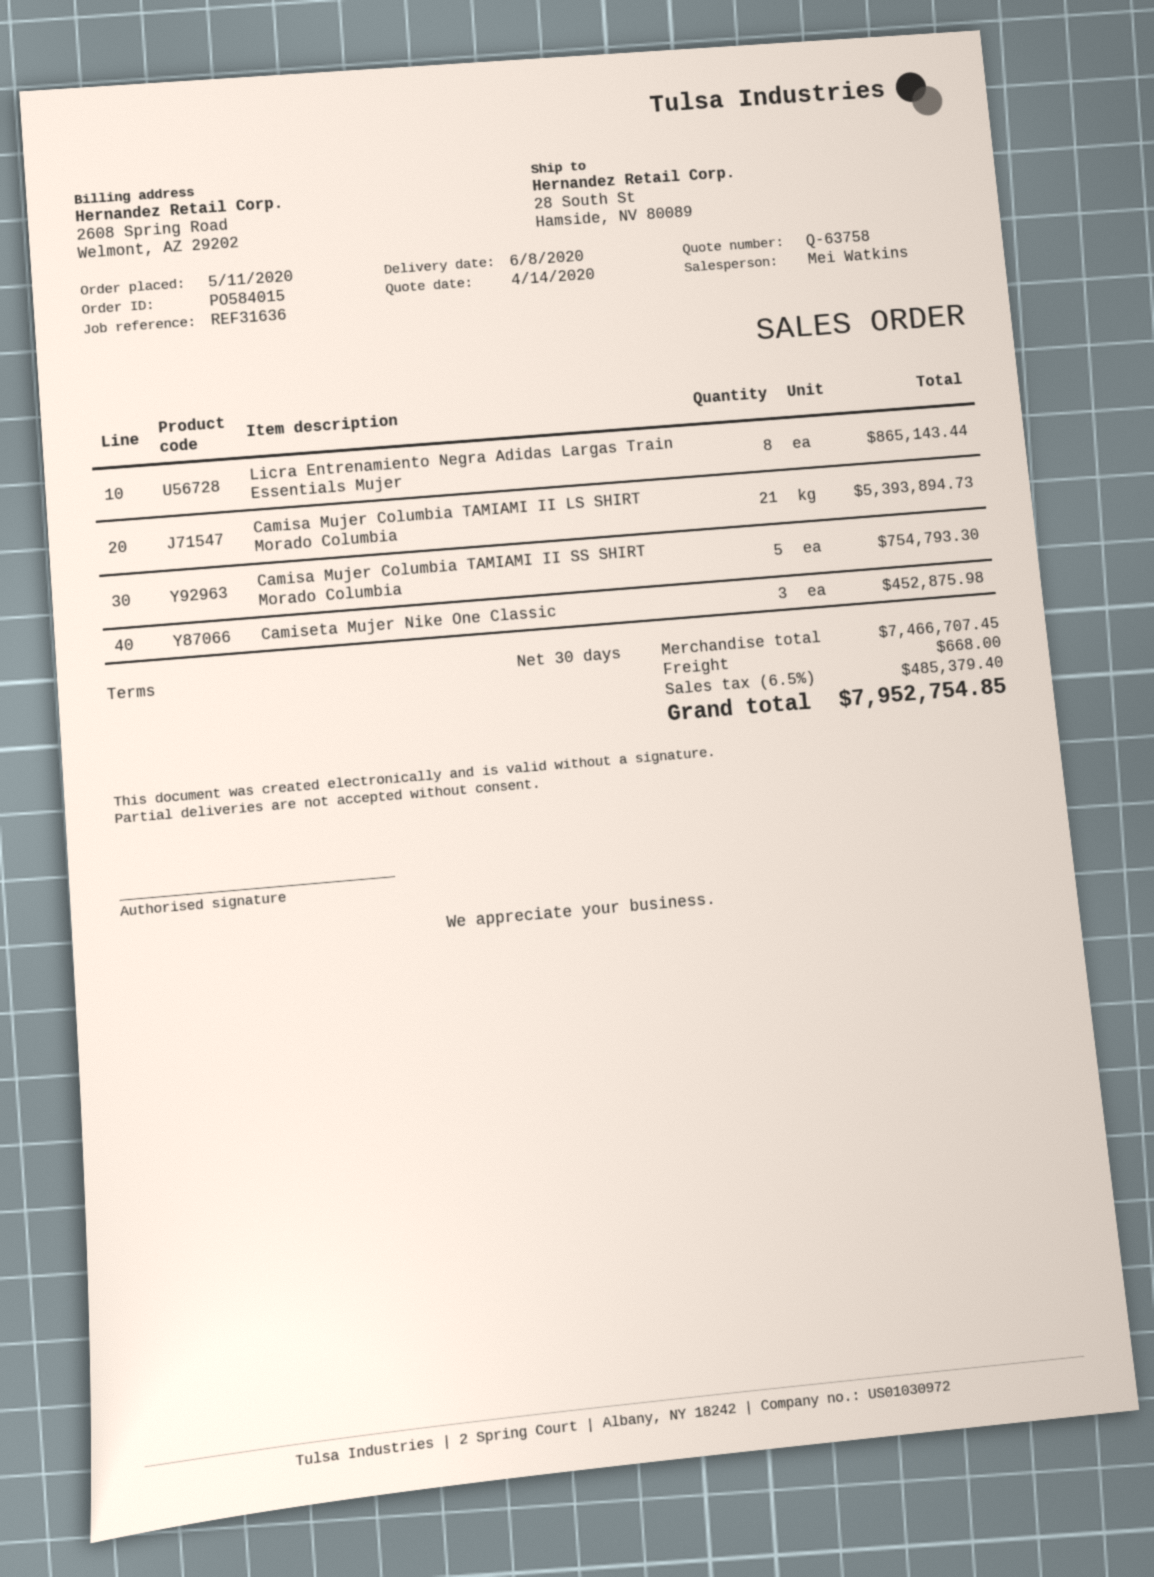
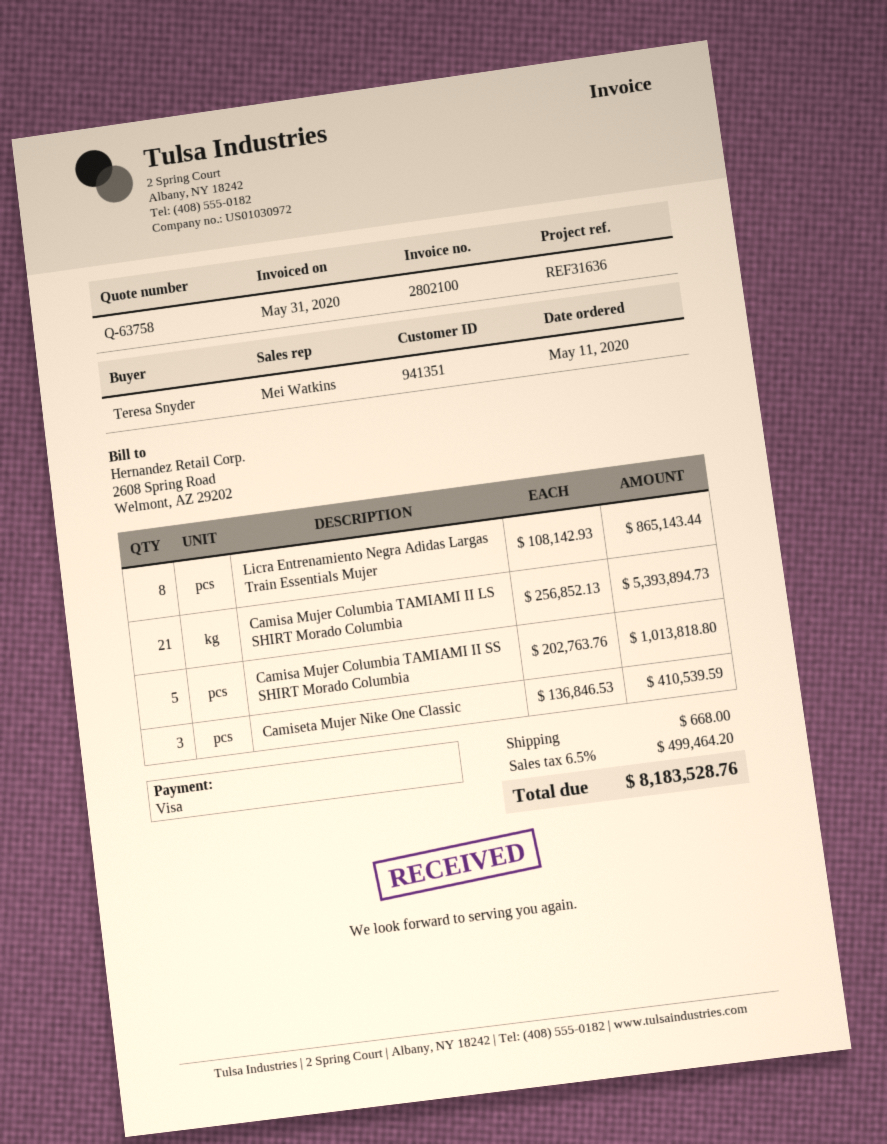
Camisa Mujer Columbia TAMIAMI II SS SHIRT Morado Columbia: 5 for 754793.30 -> 5 for 1013818.80
Camiseta Mujer Nike One Classic: 3 for 452875.98 -> 3 for 410539.59
tax: 6.5% = 485379.40 -> 6.5% = 499464.20
total: 7952754.85 -> 8183528.76

